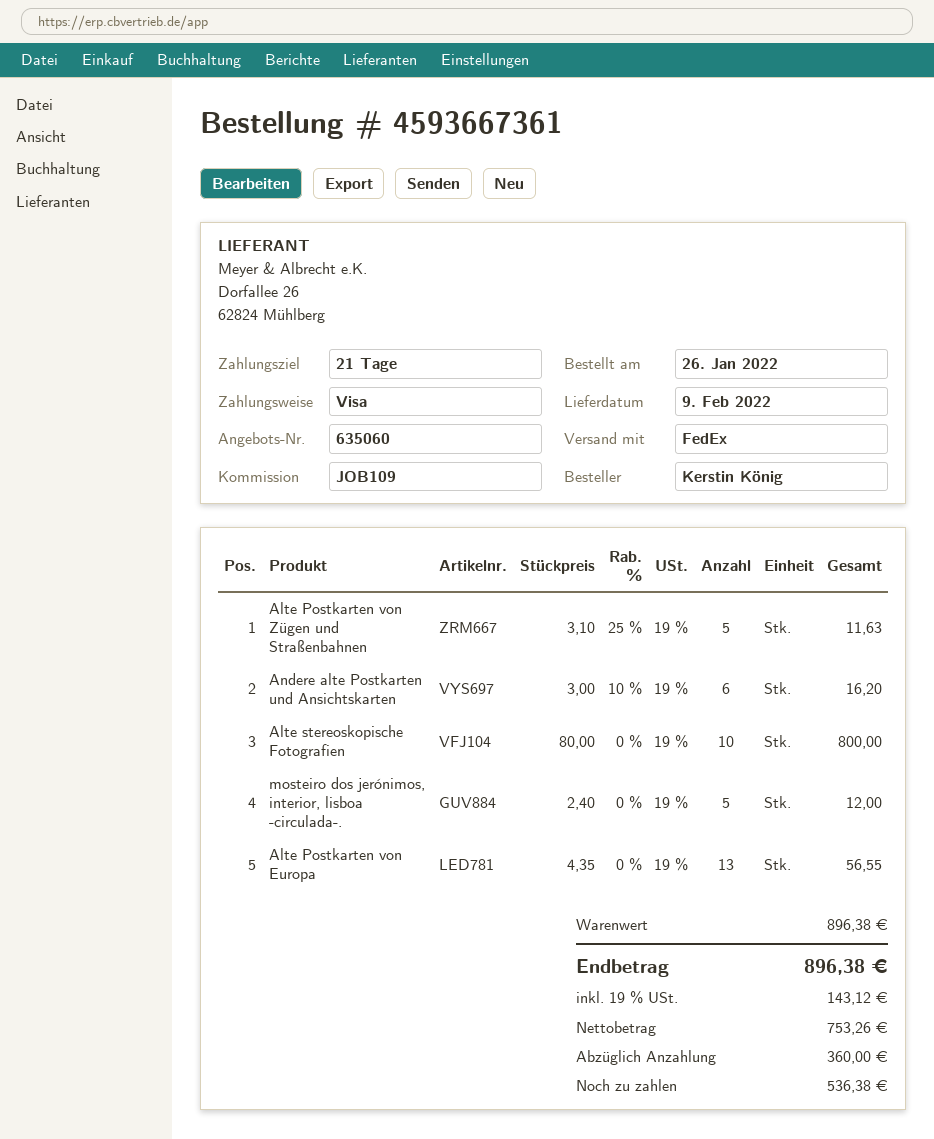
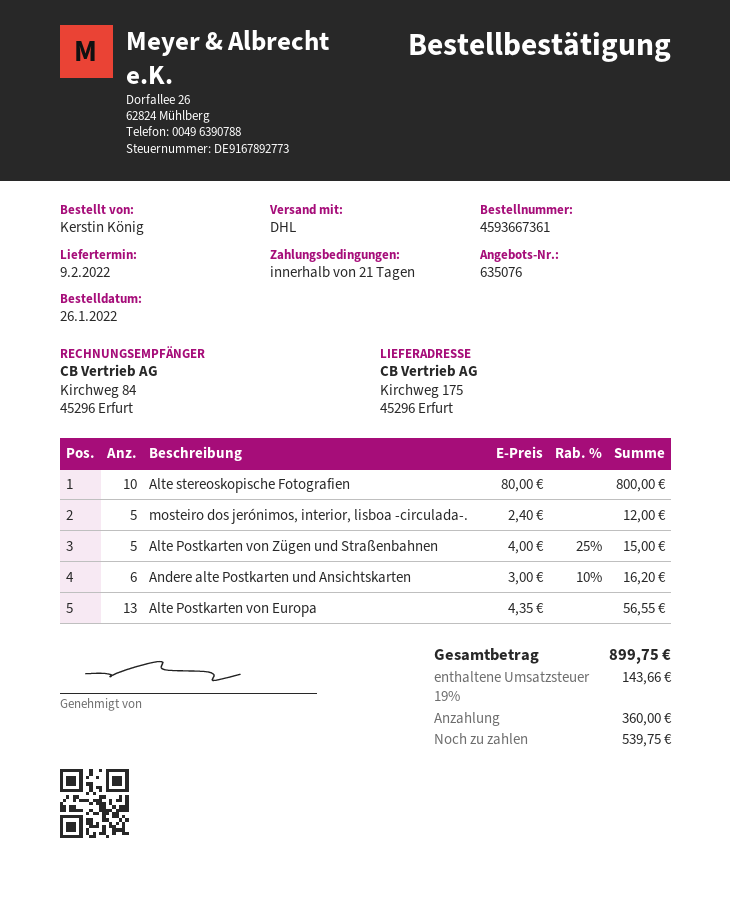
quote number: 635060 -> 635076
shipping method: FedEx -> DHL
Alte Postkarten von Zügen und Straßenbahnen: 5 x 3.10 - 25% = 11.63 -> 5 x 4.00 - 25% = 15.00
tax: 19% = 143.12 -> 19% = 143.66
total: 896.38 -> 899.75
balance: 536.38 -> 539.75

